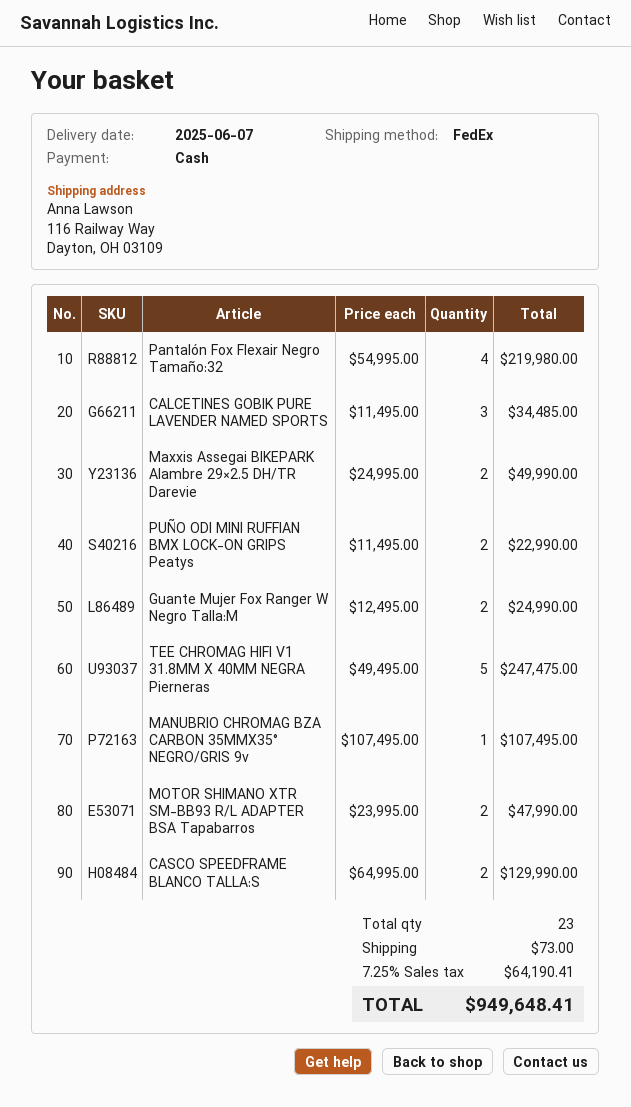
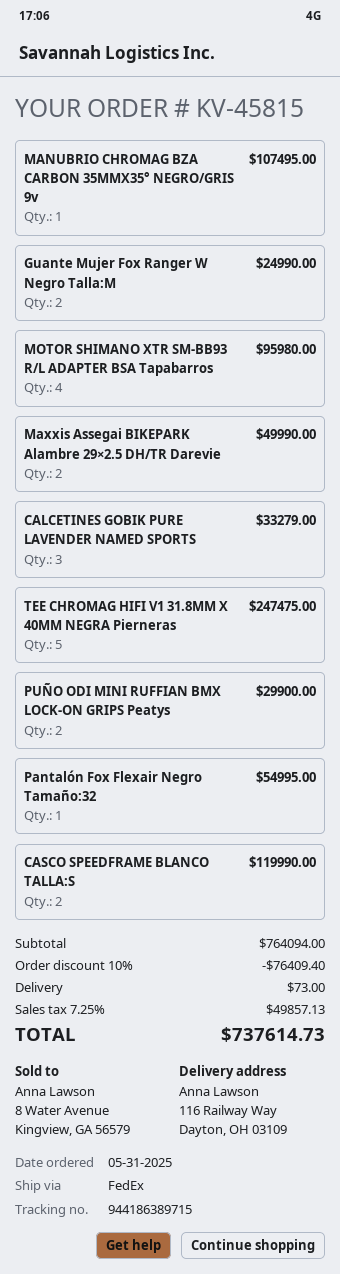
Pantalón Fox Flexair Negro Tamaño:32: 4 for 219980.00 -> 1 for 54995.00
CALCETINES GOBIK PURE LAVENDER NAMED SPORTS: 3 for 34485.00 -> 3 for 33279.00
PUÑO ODI MINI RUFFIAN BMX LOCK-ON GRIPS Peatys: 2 for 22990.00 -> 2 for 29900.00
MOTOR SHIMANO XTR SM-BB93 R/L ADAPTER BSA Tapabarros: 2 for 47990.00 -> 4 for 95980.00
CASCO SPEEDFRAME BLANCO TALLA:S: 2 for 129990.00 -> 2 for 119990.00
discount: none -> 10% = 76409.40
tax: 7.25% = 64190.41 -> 7.25% = 49857.13
total: 949648.41 -> 737614.73

